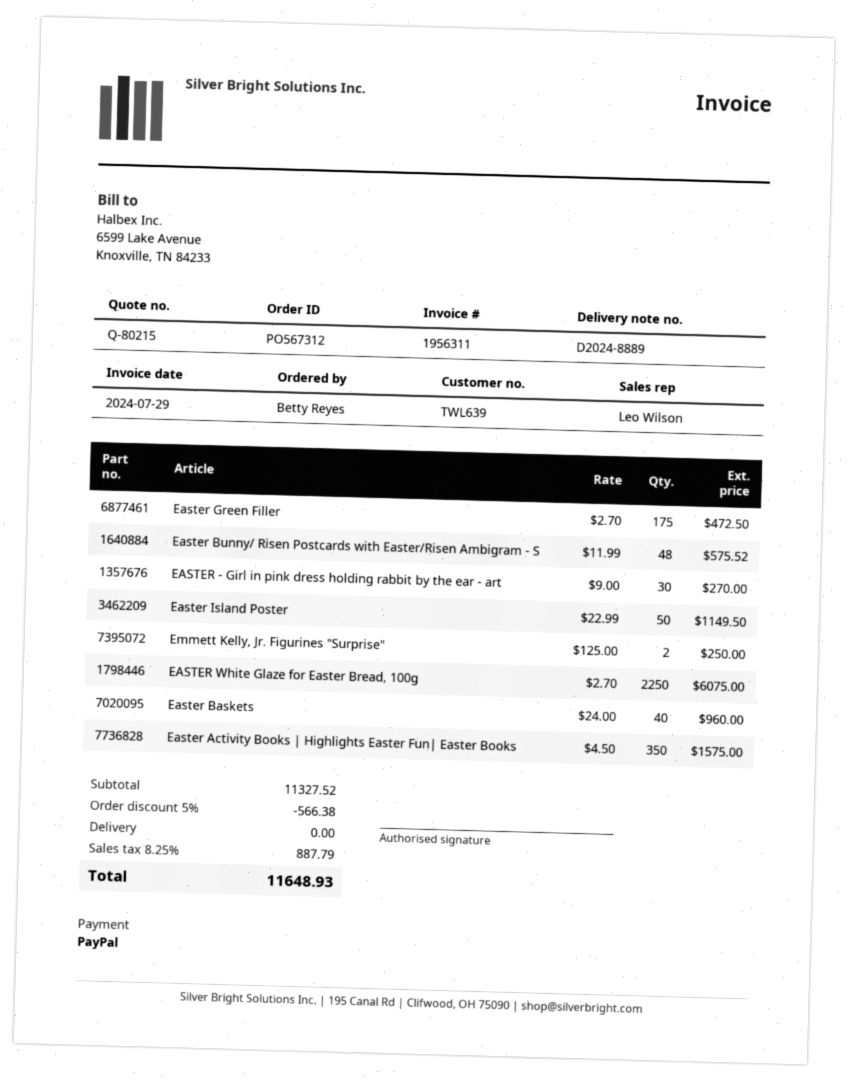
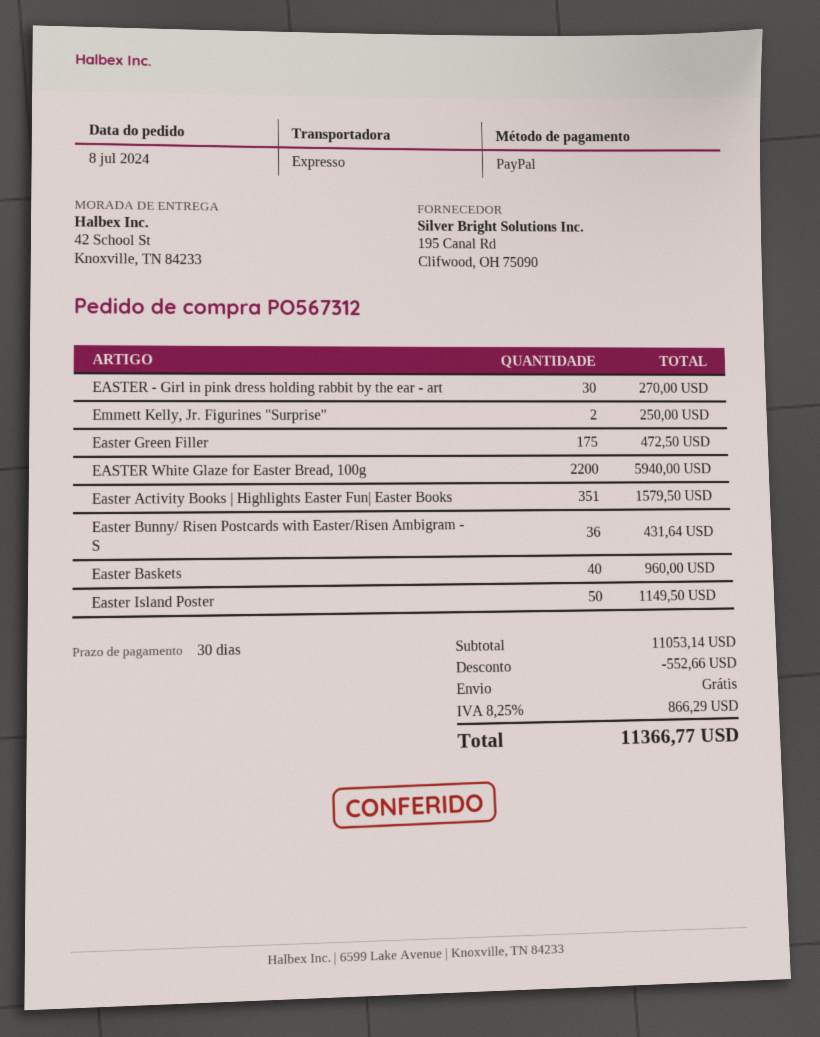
Easter Bunny/ Risen Postcards with Easter/Risen Ambigram - S: 48 for 575.52 -> 36 for 431.64
EASTER White Glaze for Easter Bread, 100g: 2250 for 6075.00 -> 2200 for 5940.00
Easter Activity Books | Highlights Easter Fun| Easter Books: 350 for 1575.00 -> 351 for 1579.50
subtotal: 11327.52 -> 11053.14
discount: 566.38 -> 552.66
tax: 8.25% = 887.79 -> 8.25% = 866.29
total: 11648.93 -> 11366.77

